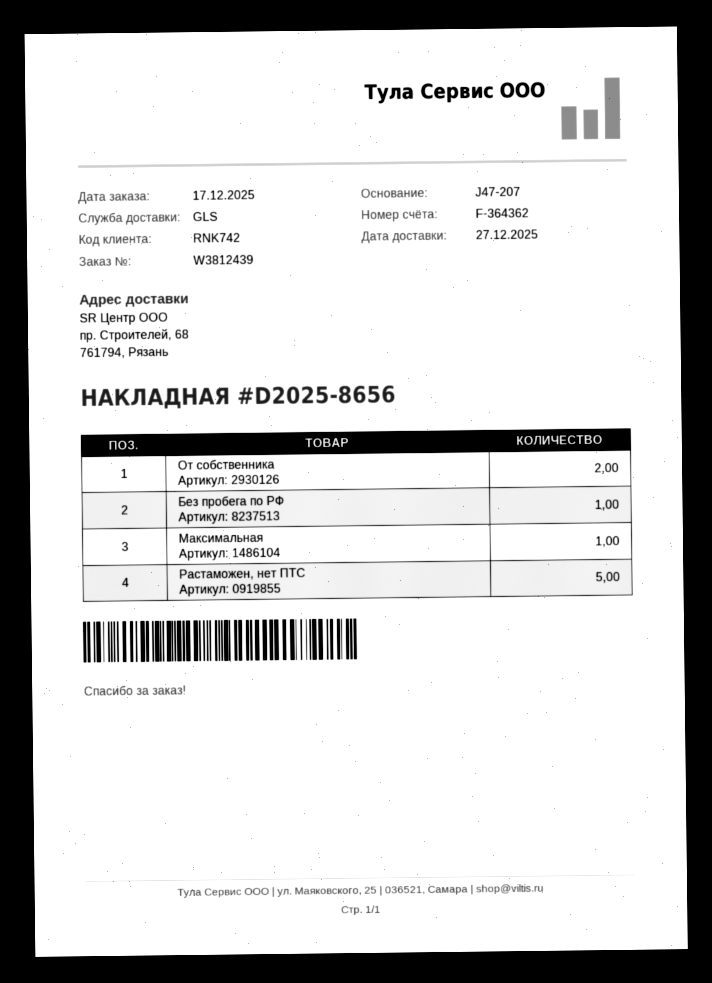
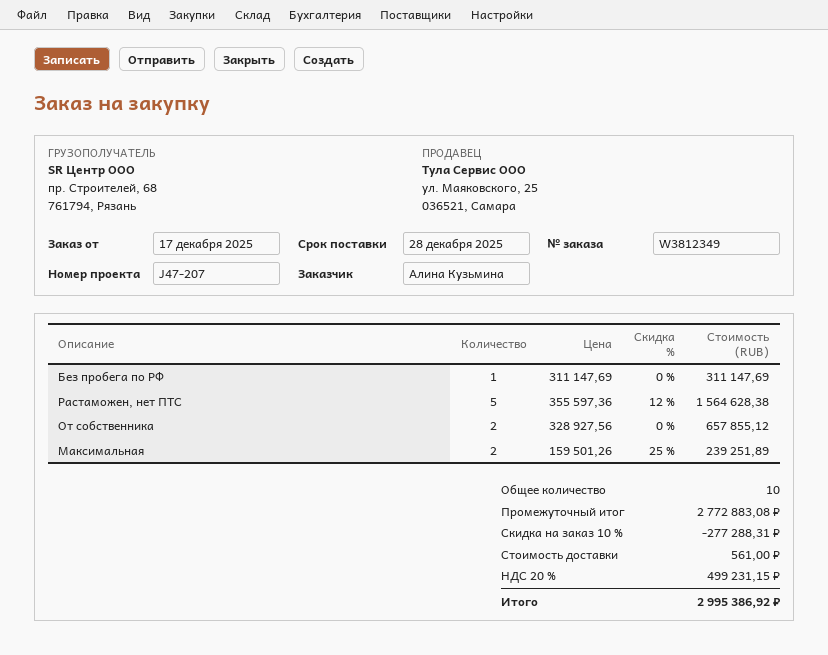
order number: W3812439 -> W3812349
delivery date: 2025-12-27 -> 2025-12-28
Максимальная: 1 -> 2

